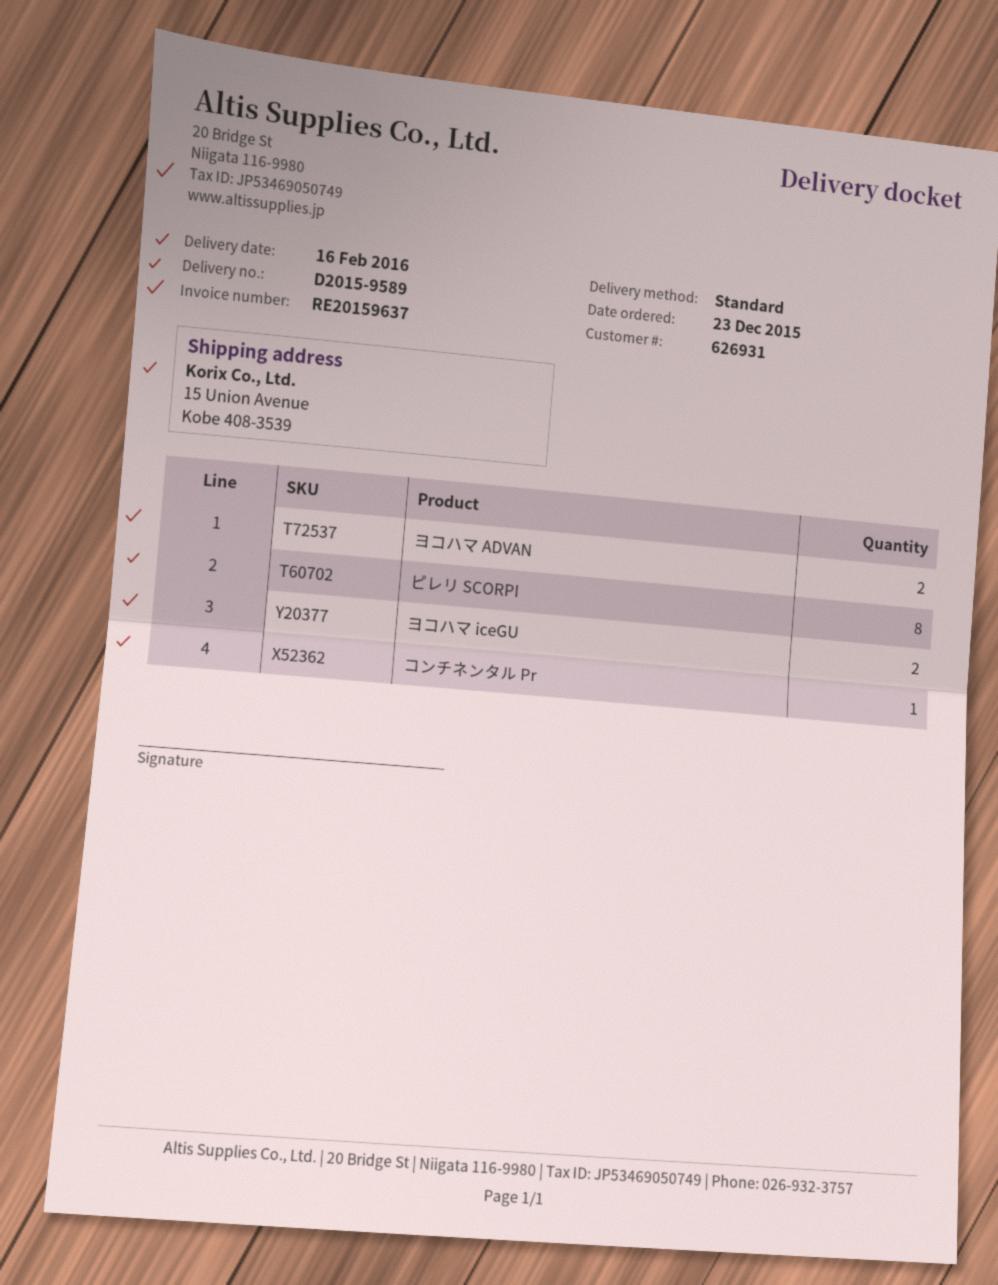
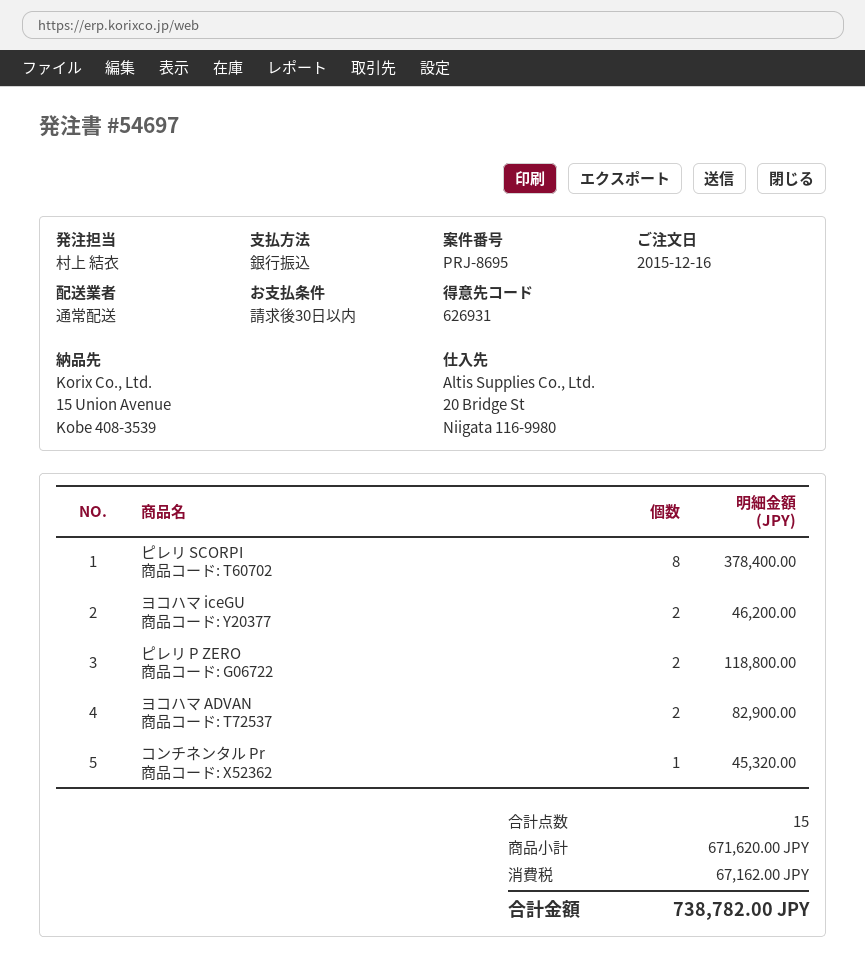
order date: 2015-12-23 -> 2015-12-16
ピレリ P ZERO: none -> 2

